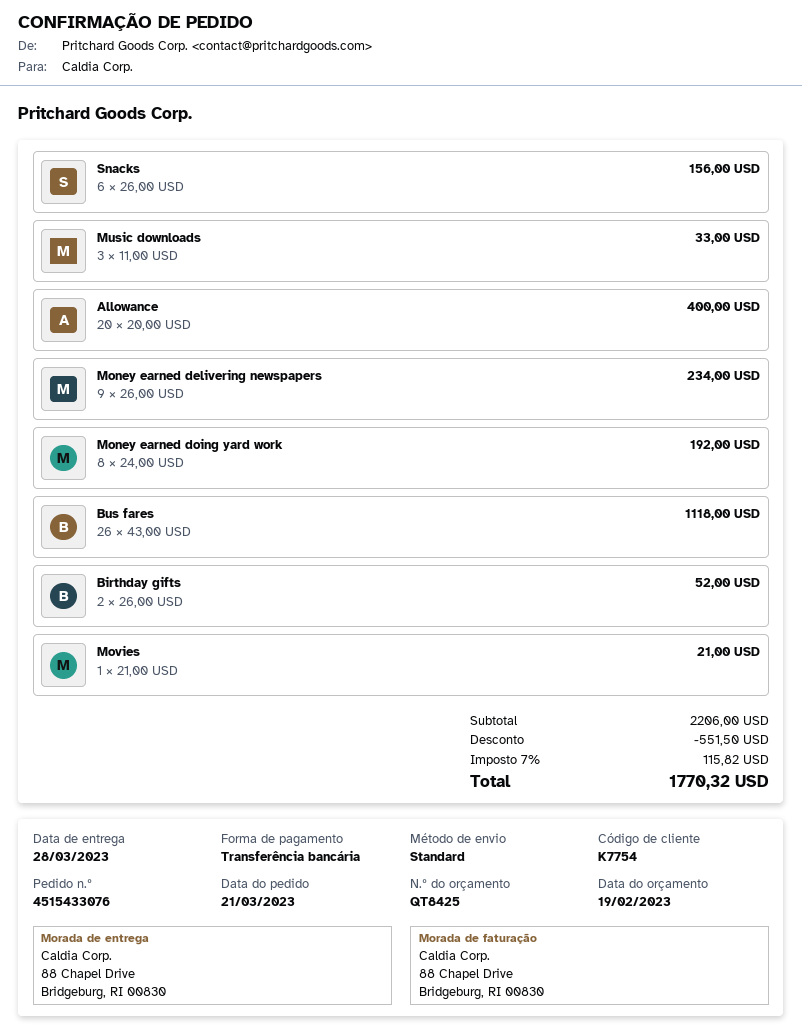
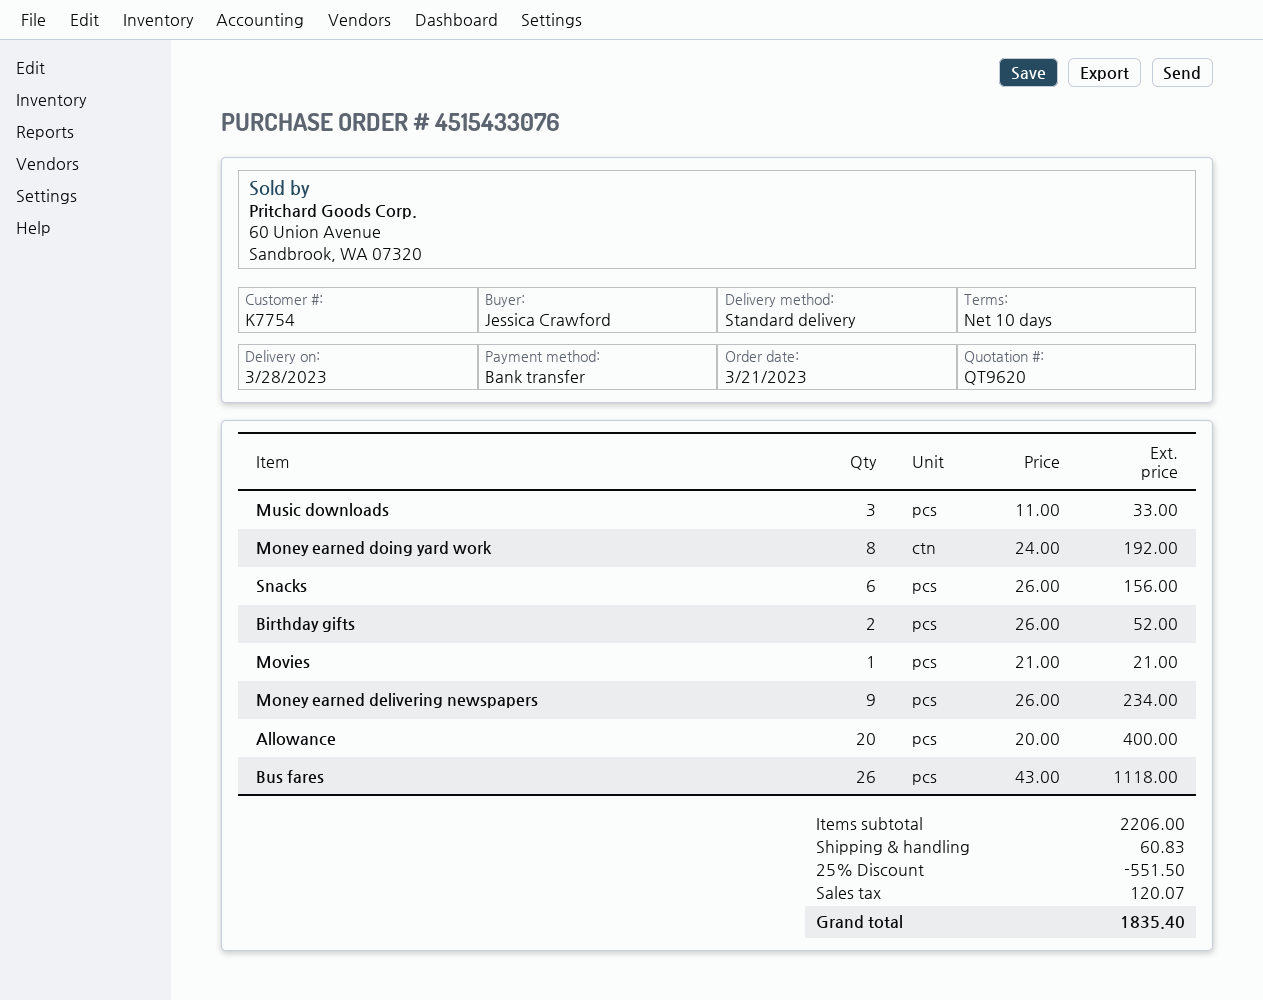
quote number: QT8425 -> QT9620
shipping: none -> 60.83
tax: 115.82 -> 120.07
total: 1770.32 -> 1835.40

